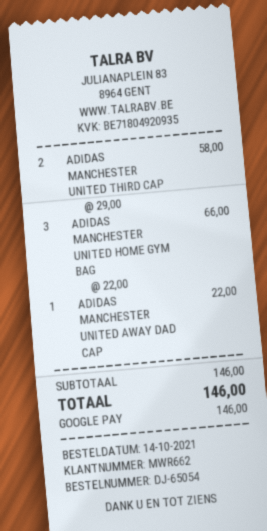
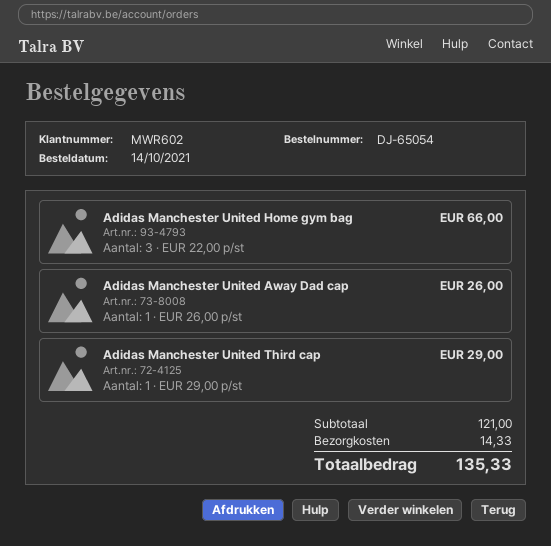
customer number: MWR662 -> MWR602
ADIDAS MANCHESTER UNITED THIRD CAP: 2 x 29.00 = 58.00 -> 1 x 29.00 = 29.00
ADIDAS MANCHESTER UNITED AWAY DAD CAP: 1 x 22.00 = 22.00 -> 1 x 26.00 = 26.00
subtotal: 146.00 -> 121.00
shipping: none -> 14.33
total: 146.00 -> 135.33

